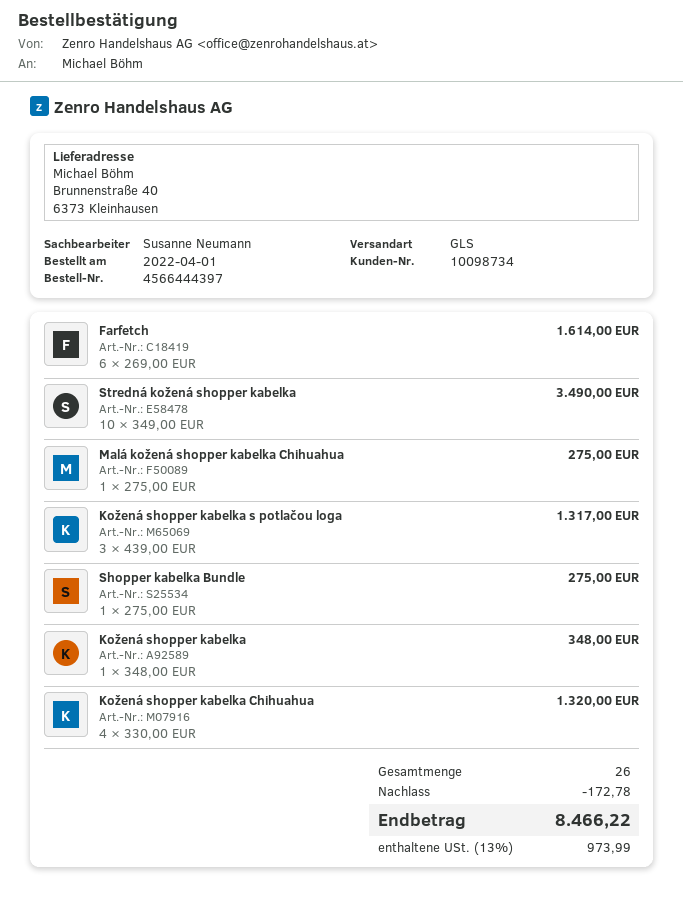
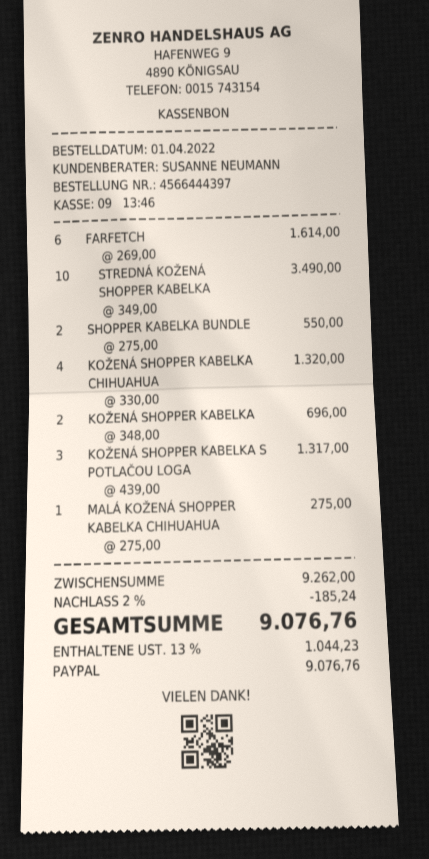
Shopper kabelka Bundle: 1 x 275.00 = 275.00 -> 2 x 275.00 = 550.00
Kožená shopper kabelka: 1 x 348.00 = 348.00 -> 2 x 348.00 = 696.00
discount: 172.78 -> 185.24
tax: 13% = 973.99 -> 13% = 1044.23
total: 8466.22 -> 9076.76

